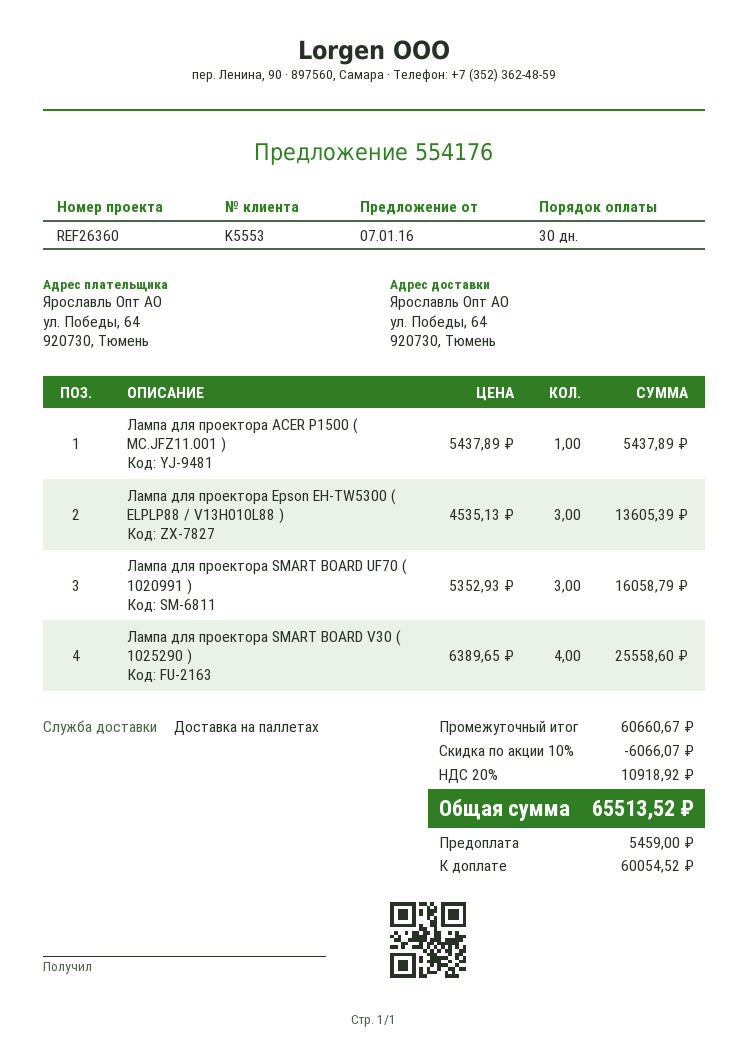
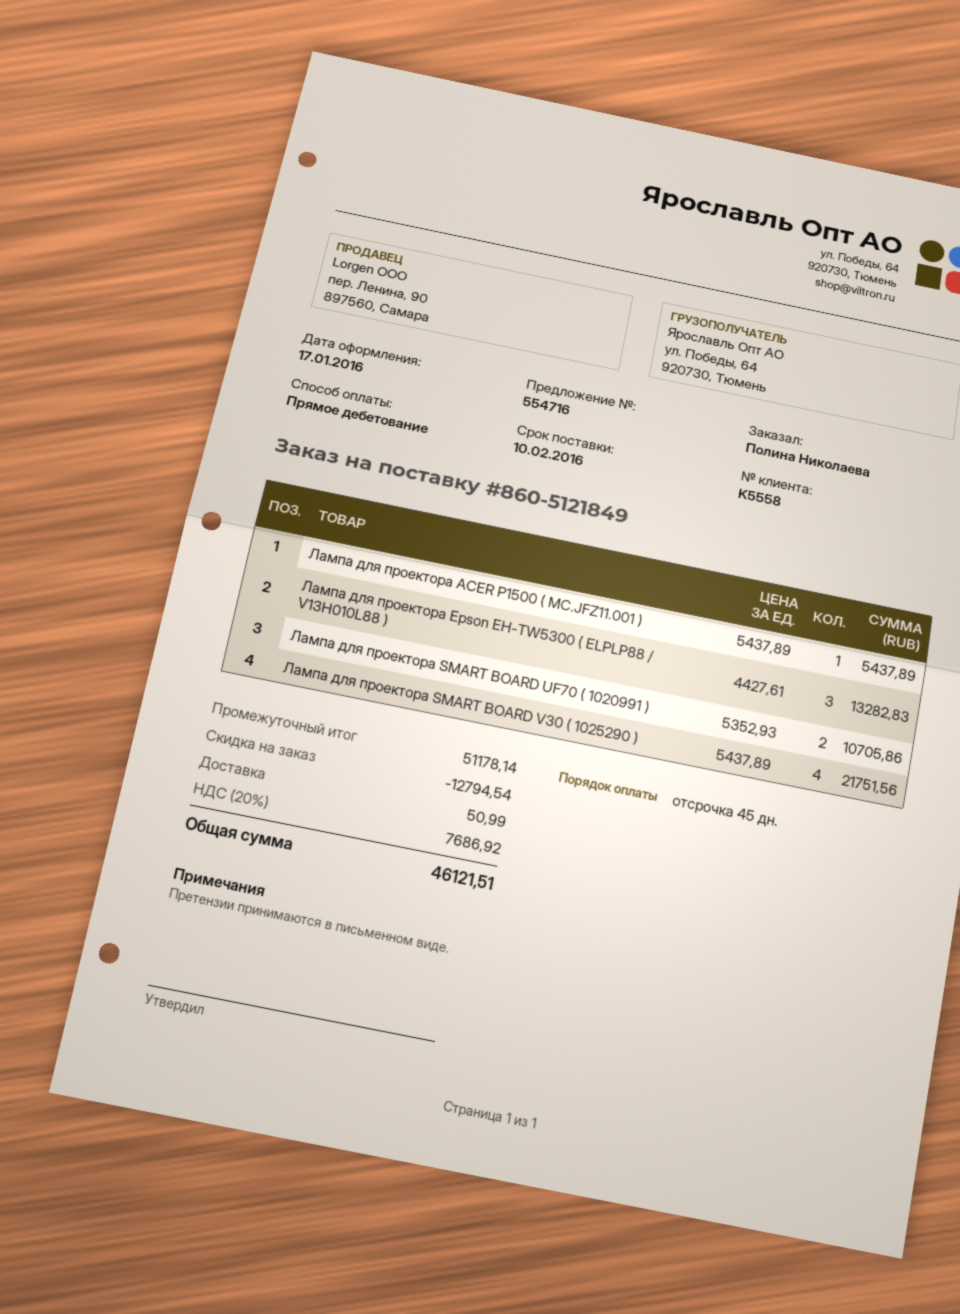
quote number: 554176 -> 554716
payment terms: 30 days -> 45 days
customer number: K5553 -> K5558
Лампа для проектора Epson EH-TW5300 ( ELPLP88 / V13H010L88 ): 3 x 4535.13 = 13605.39 -> 3 x 4427.61 = 13282.83
Лампа для проектора SMART BOARD UF70 ( 1020991 ): 3 x 5352.93 = 16058.79 -> 2 x 5352.93 = 10705.86
Лампа для проектора SMART BOARD V30 ( 1025290 ): 4 x 6389.65 = 25558.60 -> 4 x 5437.89 = 21751.56
subtotal: 60660.67 -> 51178.14
discount: 6066.07 -> 12794.54
shipping: none -> 50.99
tax: 20% = 10918.92 -> 20% = 7686.92
total: 65513.52 -> 46121.51

